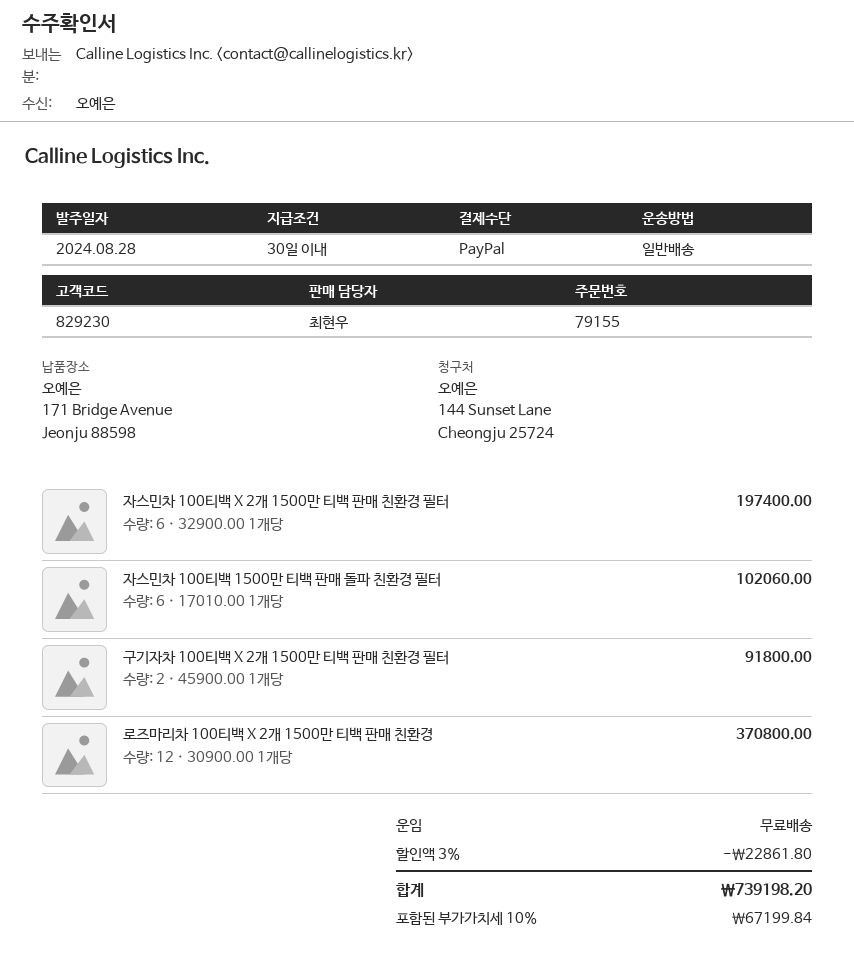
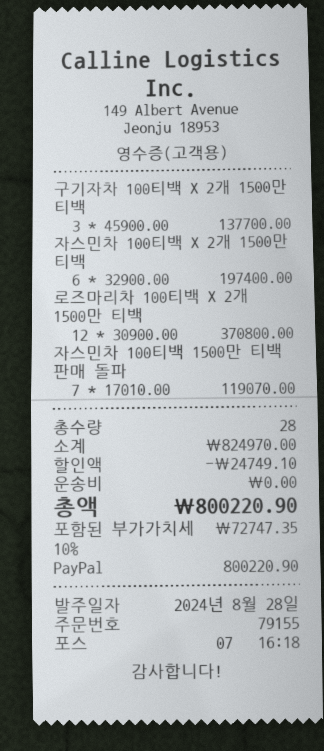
자스민차 100티백 1500만 티백 판매 돌파 친환경 필터: 6 x 17010.00 = 102060.00 -> 7 x 17010.00 = 119070.00
구기자차 100티백 X 2개 1500만 티백 판매 친환경 필터: 2 x 45900.00 = 91800.00 -> 3 x 45900.00 = 137700.00
discount: 22861.80 -> 24749.10
tax: 10% = 67199.84 -> 10% = 72747.35
total: 739198.20 -> 800220.90

